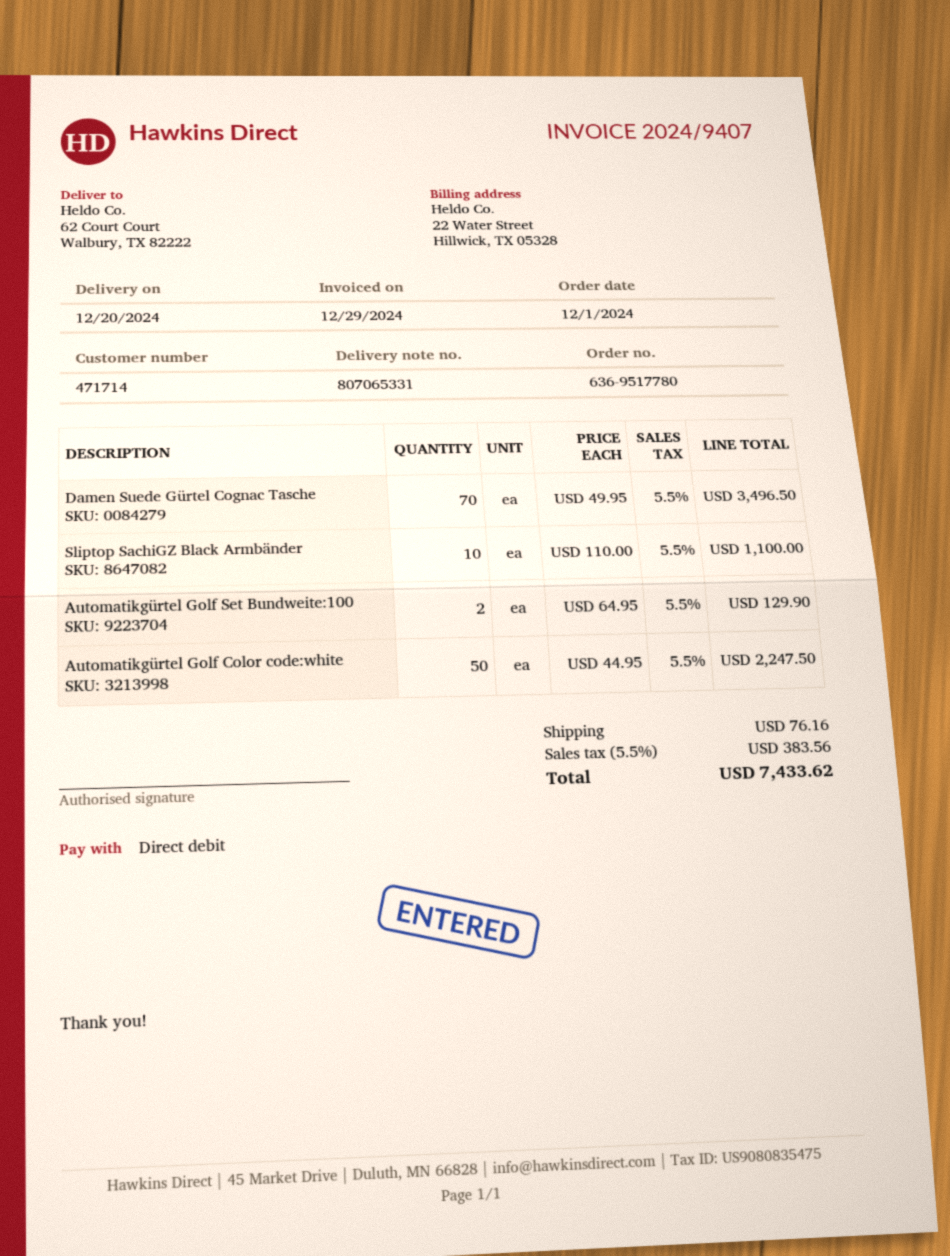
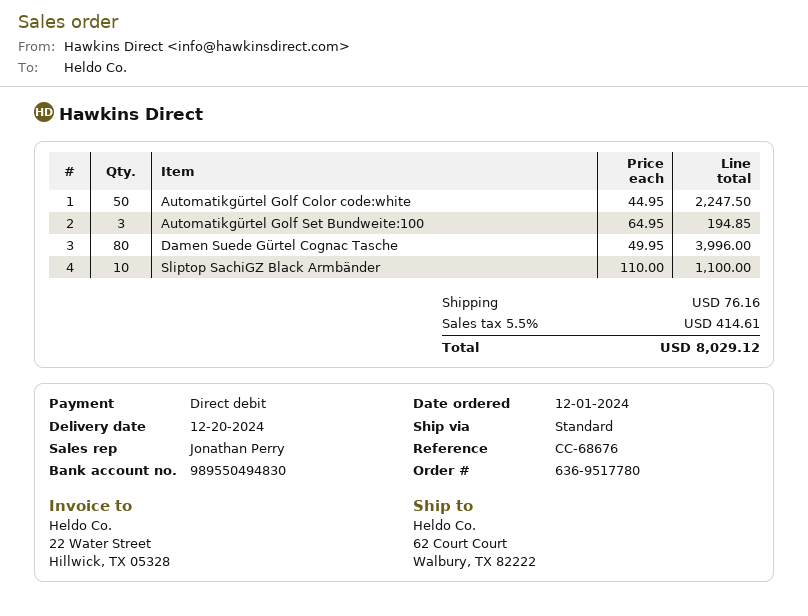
Damen Suede Gürtel Cognac Tasche: 70 x 49.95 = 3496.50 -> 80 x 49.95 = 3996.00
Automatikgürtel Golf Set Bundweite:100: 2 x 64.95 = 129.90 -> 3 x 64.95 = 194.85
tax: 5.5% = 383.56 -> 5.5% = 414.61
total: 7433.62 -> 8029.12

